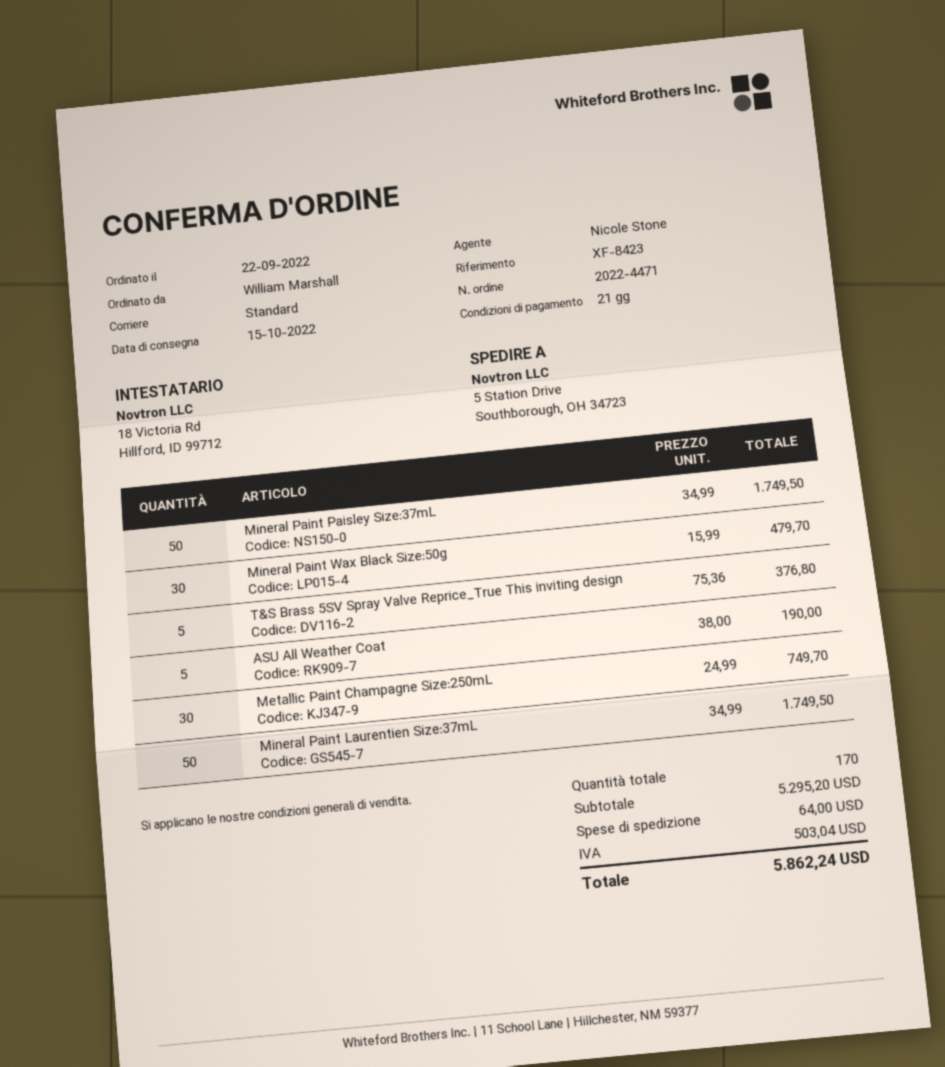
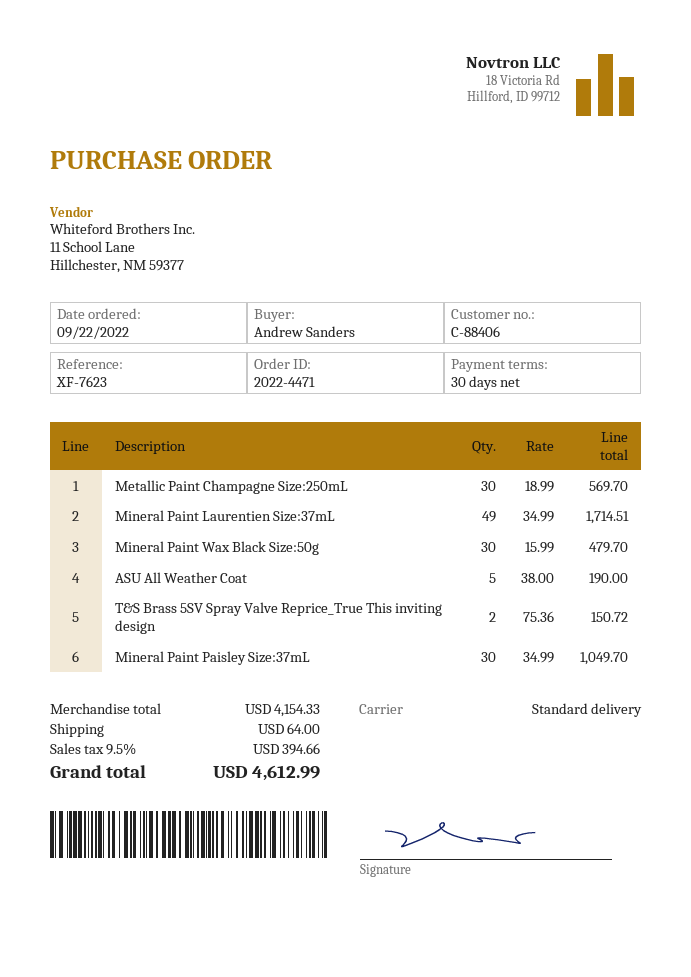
payment terms: 21 days -> 30 days
reference: XF-8423 -> XF-7623
ordered by: William Marshall -> Andrew Sanders
Mineral Paint Paisley Size:37mL: 50 x 34.99 = 1749.50 -> 30 x 34.99 = 1049.70
T&S Brass 5SV Spray Valve Reprice_True This inviting design: 5 x 75.36 = 376.80 -> 2 x 75.36 = 150.72
Metallic Paint Champagne Size:250mL: 30 x 24.99 = 749.70 -> 30 x 18.99 = 569.70
Mineral Paint Laurentien Size:37mL: 50 x 34.99 = 1749.50 -> 49 x 34.99 = 1714.51
subtotal: 5295.20 -> 4154.33
tax: 503.04 -> 394.66
total: 5862.24 -> 4612.99

